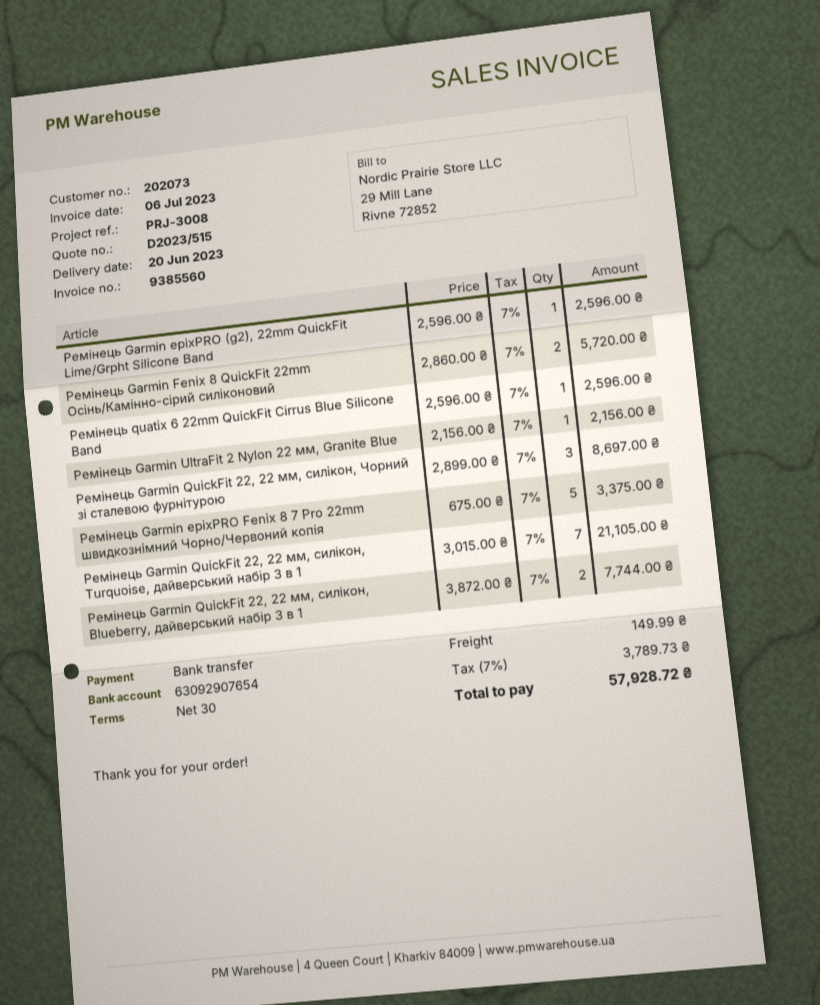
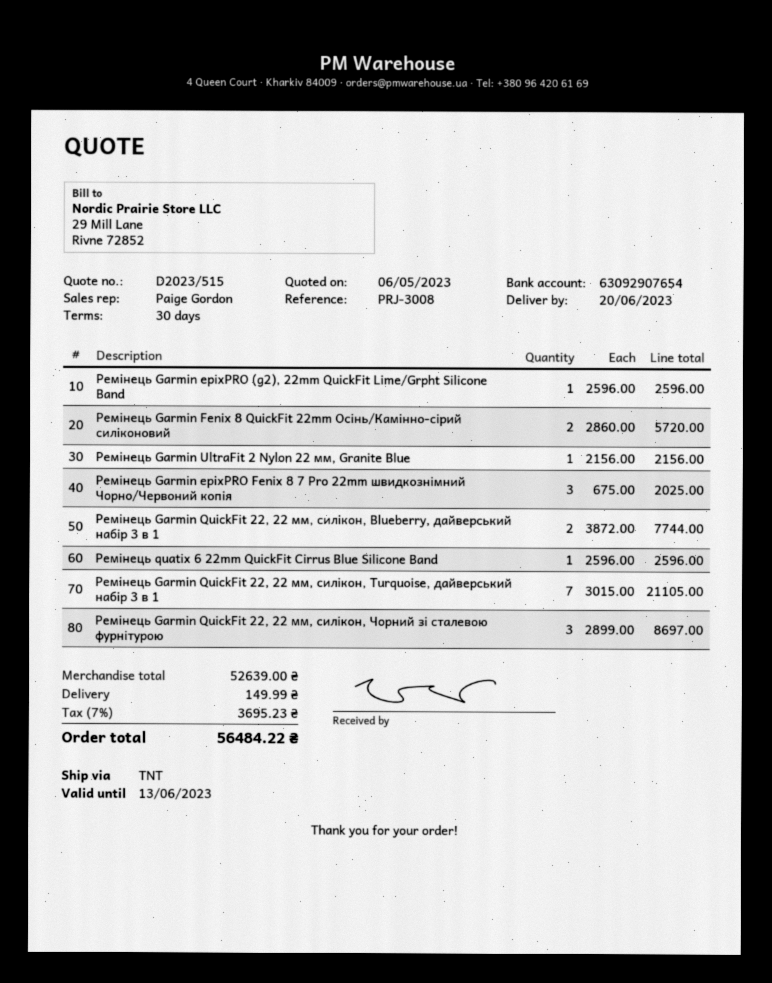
Ремінець Garmin epixPRO Fenix 8 7 Pro 22mm швидкознімний Чорно/Червоний копія: 5 x 675.00 = 3375.00 -> 3 x 675.00 = 2025.00
tax: 7% = 3789.73 -> 7% = 3695.23
total: 57928.72 -> 56484.22

